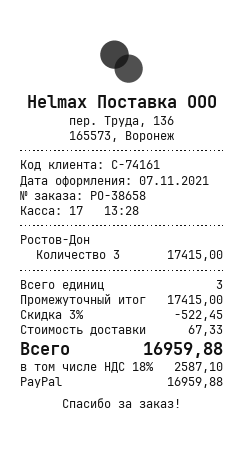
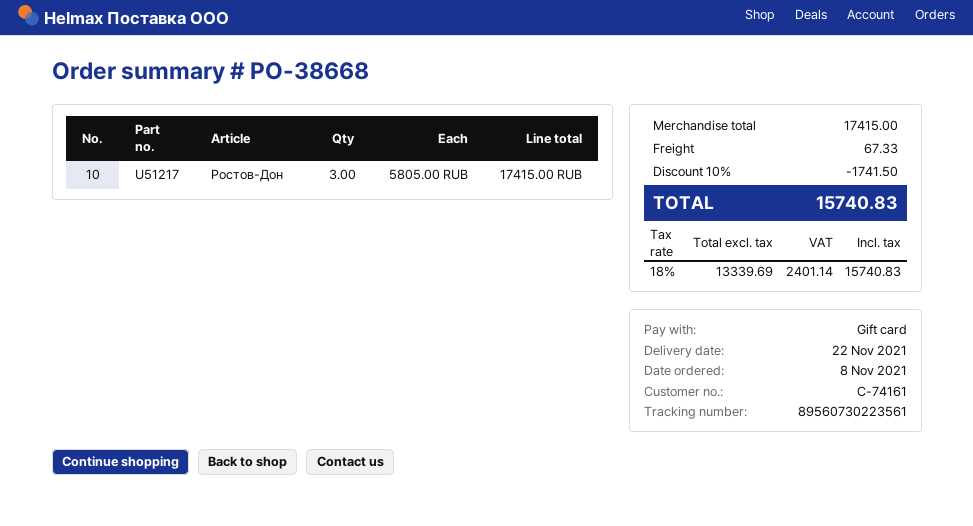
order number: PO-38658 -> PO-38668
order date: 2021-11-07 -> 2021-11-08
payment method: PayPal -> gift card
discount: 3% = 522.45 -> 10% = 1741.50
tax: 18% = 2587.10 -> 18% = 2401.14
total: 16959.88 -> 15740.83

